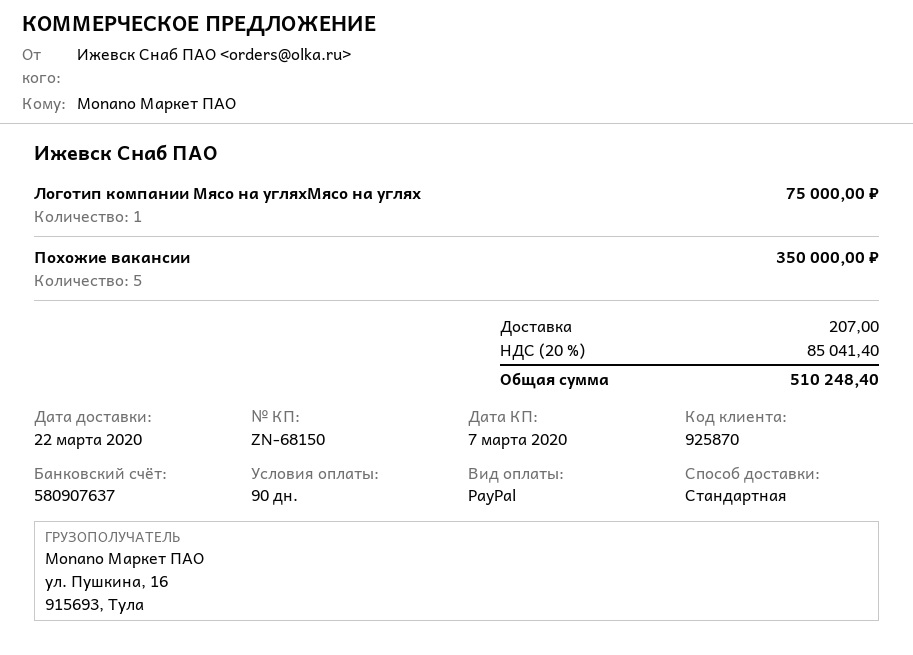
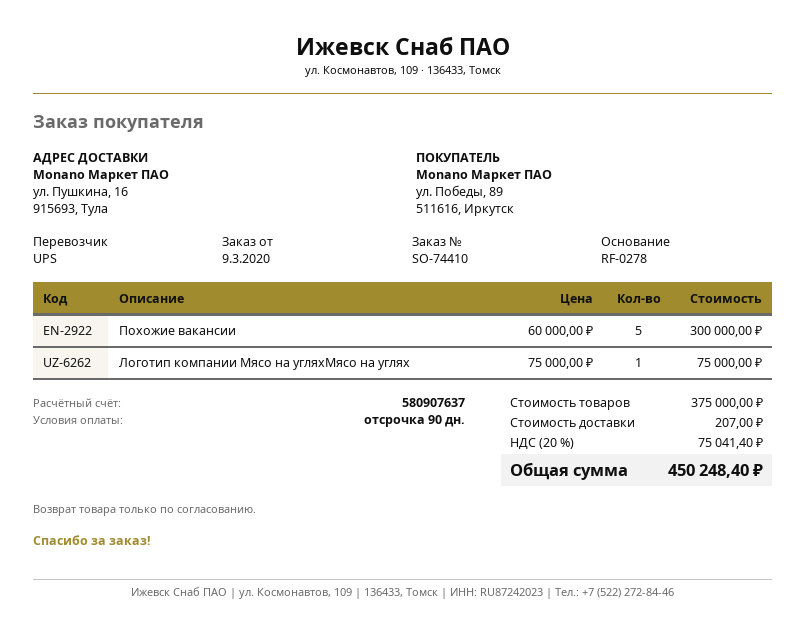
shipping method: standard -> UPS
Похожие вакансии: 5 for 350000.00 -> 5 for 300000.00
tax: 20% = 85041.40 -> 20% = 75041.40
total: 510248.40 -> 450248.40

